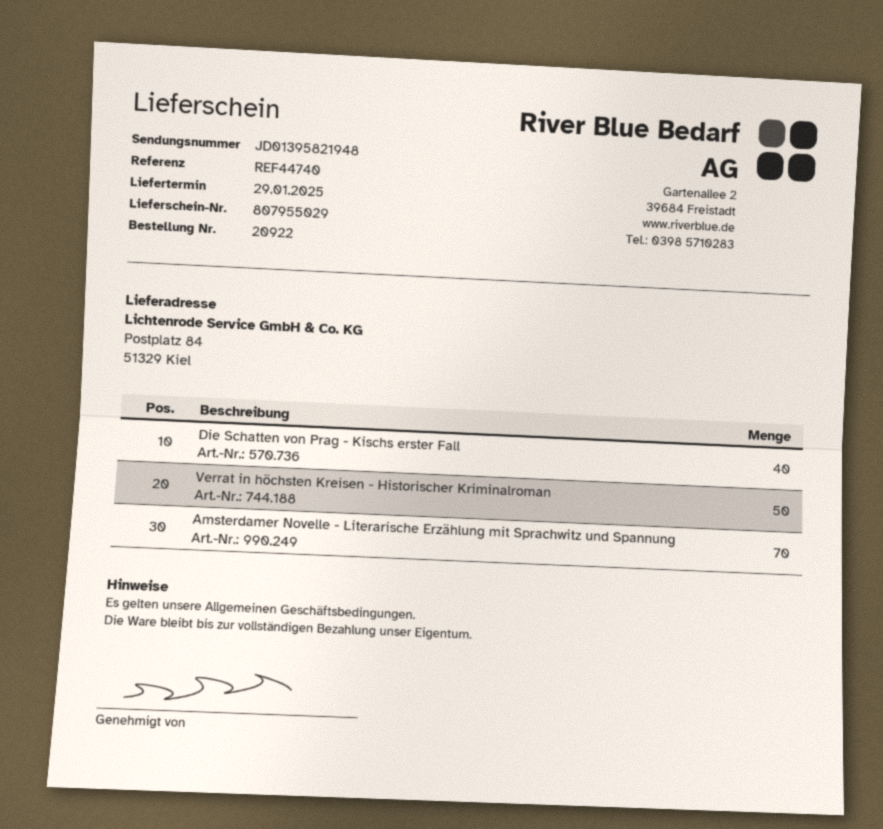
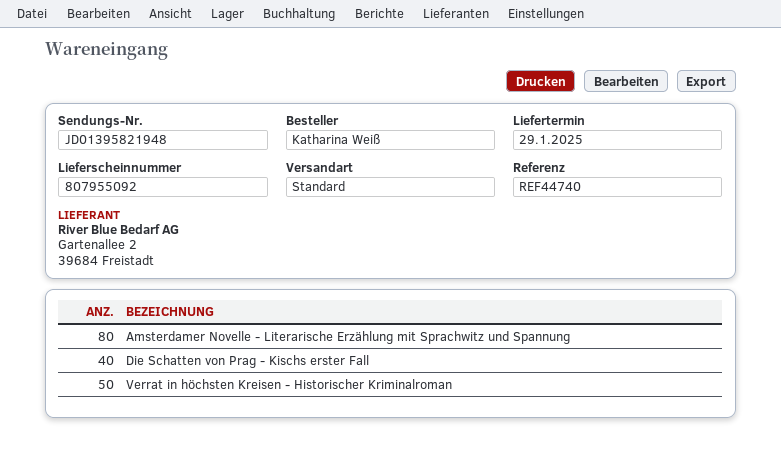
delivery note number: 807955029 -> 807955092
Amsterdamer Novelle - Literarische Erzählung mit Sprachwitz und Spannung: 70 -> 80

